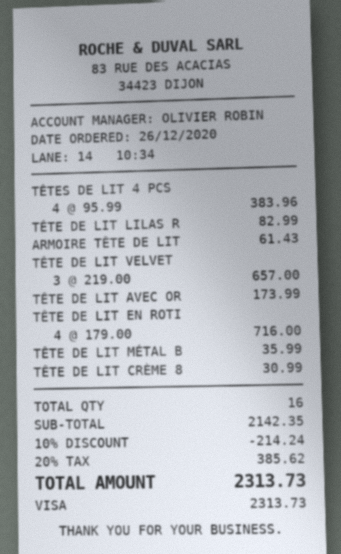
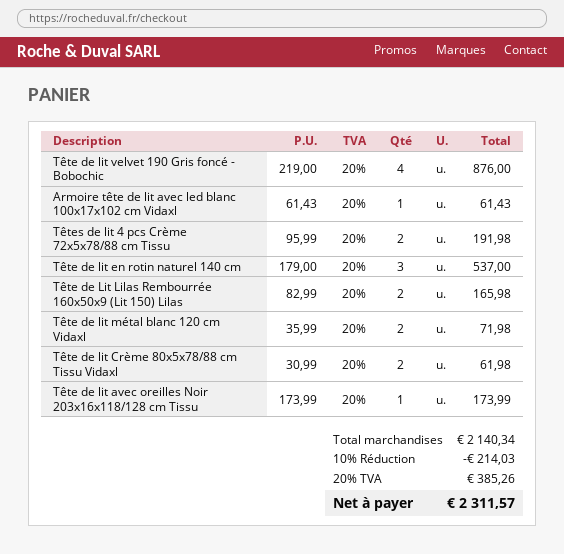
TÊTES DE LIT 4 PCS: 4 x 95.99 = 383.96 -> 2 x 95.99 = 191.98
TÊTE DE LIT LILAS R: 1 x 82.99 = 82.99 -> 2 x 82.99 = 165.98
TÊTE DE LIT VELVET: 3 x 219.00 = 657.00 -> 4 x 219.00 = 876.00
TÊTE DE LIT EN ROTI: 4 x 179.00 = 716.00 -> 3 x 179.00 = 537.00
TÊTE DE LIT MÉTAL B: 1 x 35.99 = 35.99 -> 2 x 35.99 = 71.98
TÊTE DE LIT CRÈME 8: 1 x 30.99 = 30.99 -> 2 x 30.99 = 61.98
subtotal: 2142.35 -> 2140.34
discount: 10% = 214.24 -> 10% = 214.03
tax: 20% = 385.62 -> 20% = 385.26
total: 2313.73 -> 2311.57

